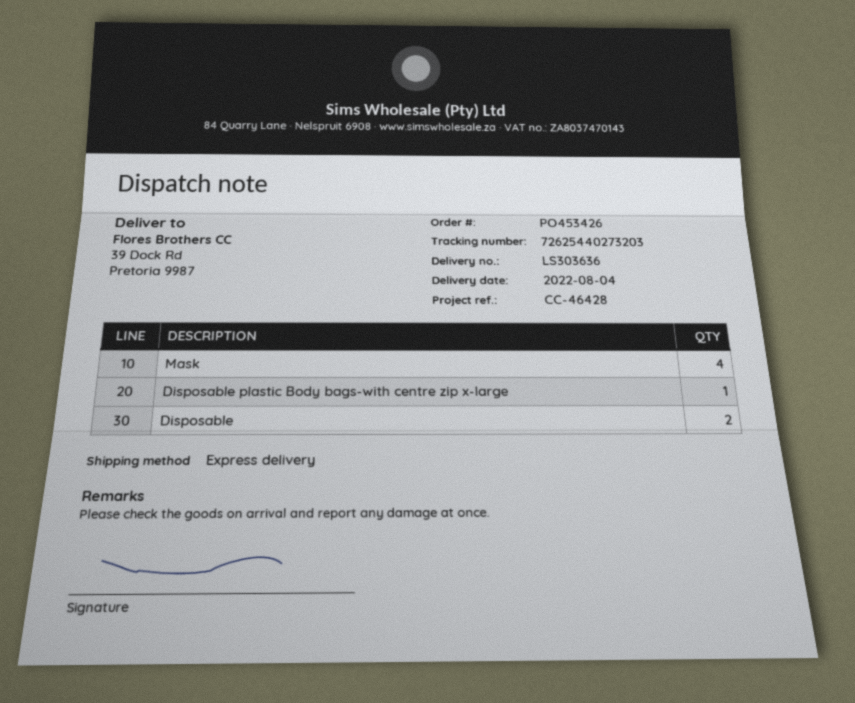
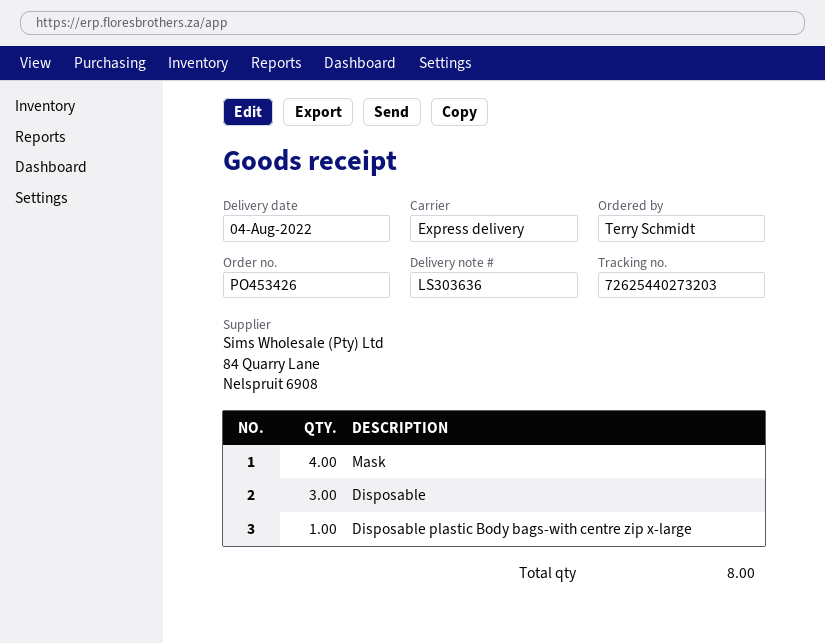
Disposable: 2 -> 3

